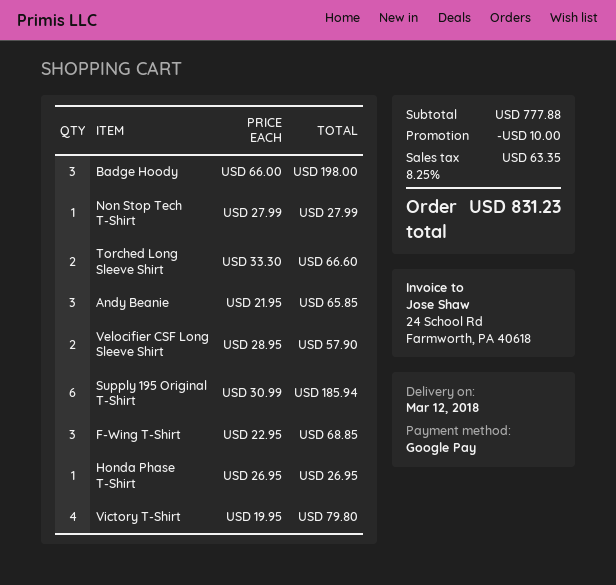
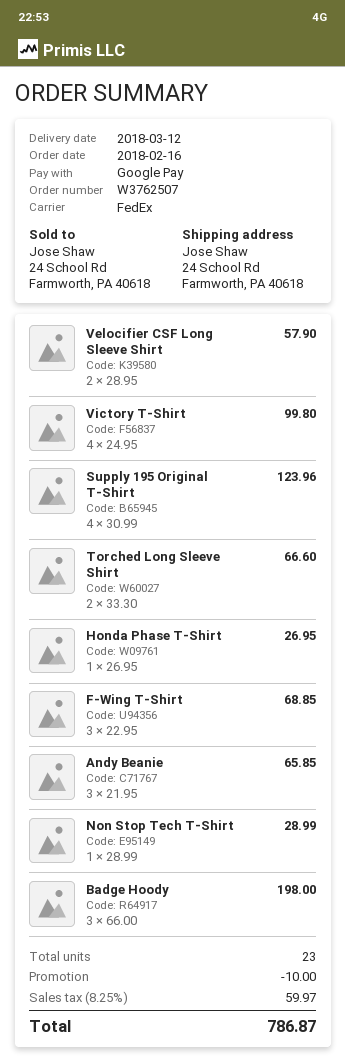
Non Stop Tech T-Shirt: 1 x 27.99 = 27.99 -> 1 x 28.99 = 28.99
Supply 195 Original T-Shirt: 6 x 30.99 = 185.94 -> 4 x 30.99 = 123.96
Victory T-Shirt: 4 x 19.95 = 79.80 -> 4 x 24.95 = 99.80
tax: 8.25% = 63.35 -> 8.25% = 59.97
total: 831.23 -> 786.87

